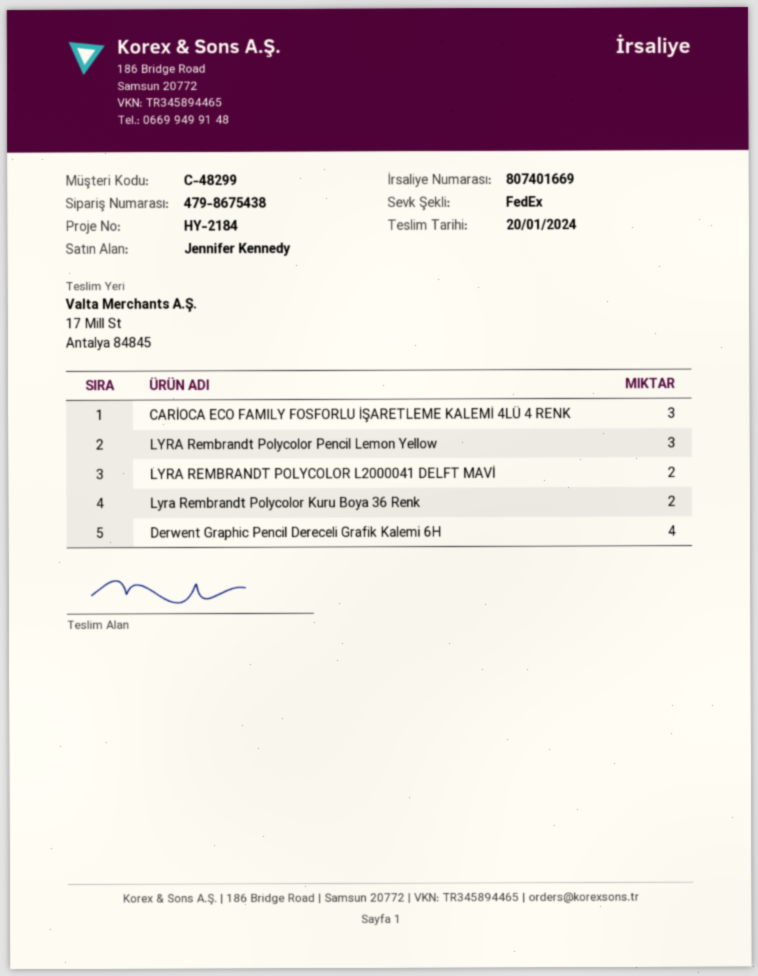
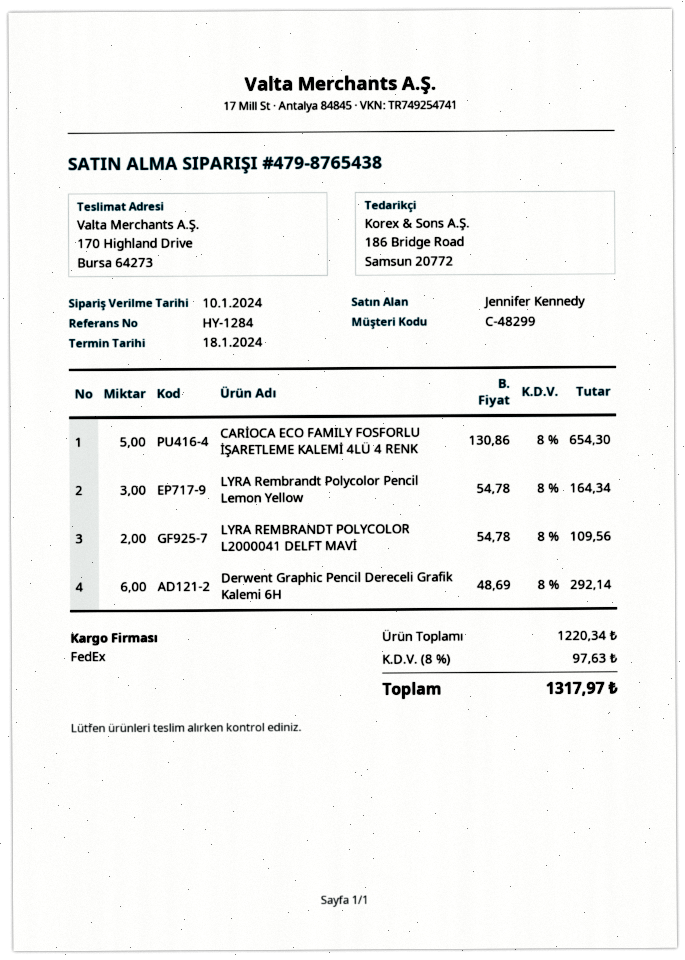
order number: 479-8675438 -> 479-8765438
delivery date: 2024-01-20 -> 2024-01-18
reference: HY-2184 -> HY-1284
ship to: 17 Mill St, Antalya 84845 -> 170 Highland Drive, Bursa 64273
CARİOCA ECO FAMILY FOSFORLU İŞARETLEME KALEMİ 4LÜ 4 RENK: 3 -> 5
Lyra Rembrandt Polycolor Kuru Boya 36 Renk: 2 -> none
Derwent Graphic Pencil Dereceli Grafik Kalemi 6H: 4 -> 6

